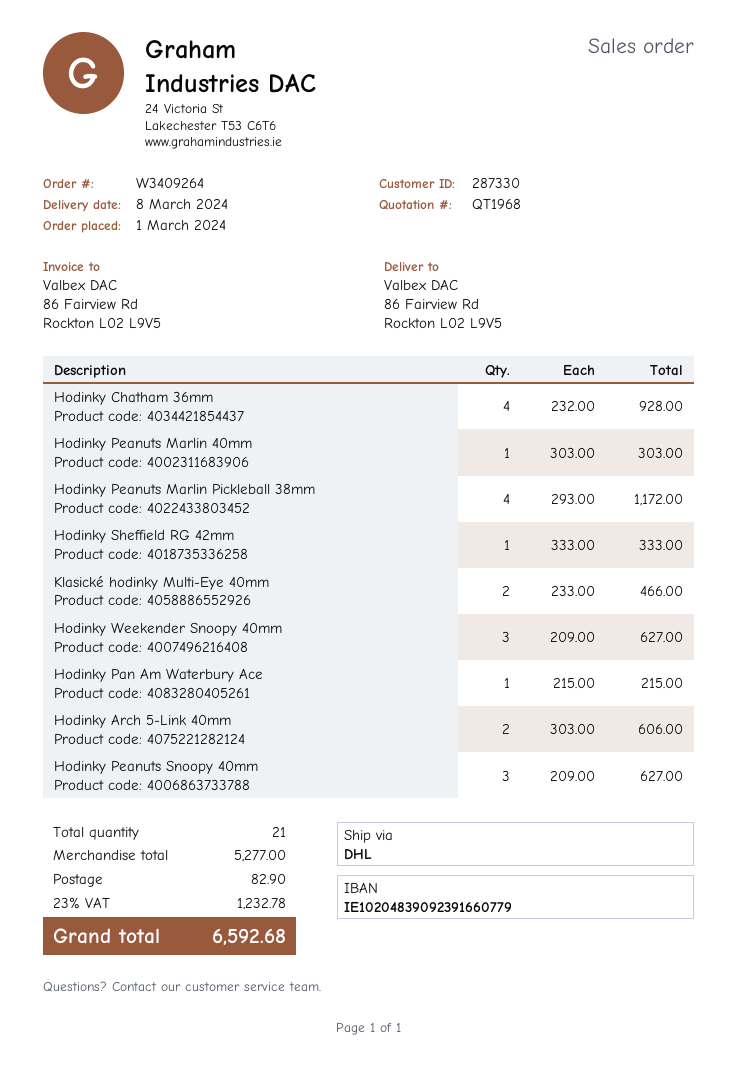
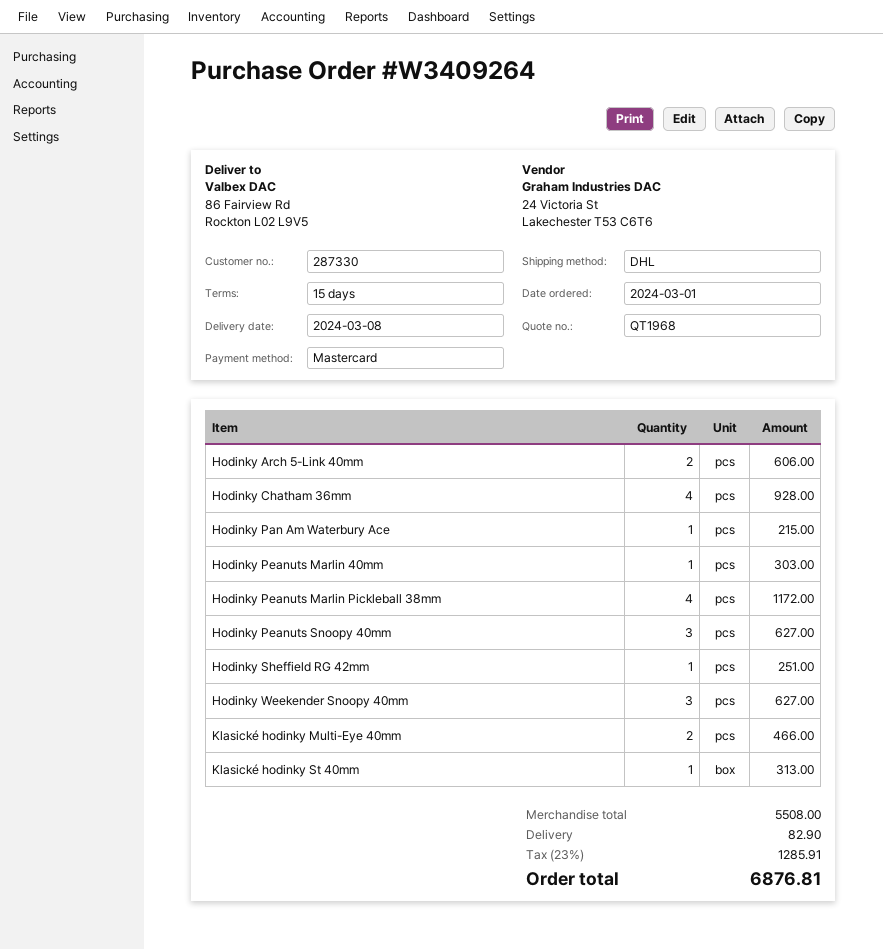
Hodinky Sheffield RG 42mm: 1 for 333.00 -> 1 for 251.00
Klasické hodinky St 40mm: none -> 1 for 313.00
subtotal: 5277.00 -> 5508.00
tax: 23% = 1232.78 -> 23% = 1285.91
total: 6592.68 -> 6876.81

